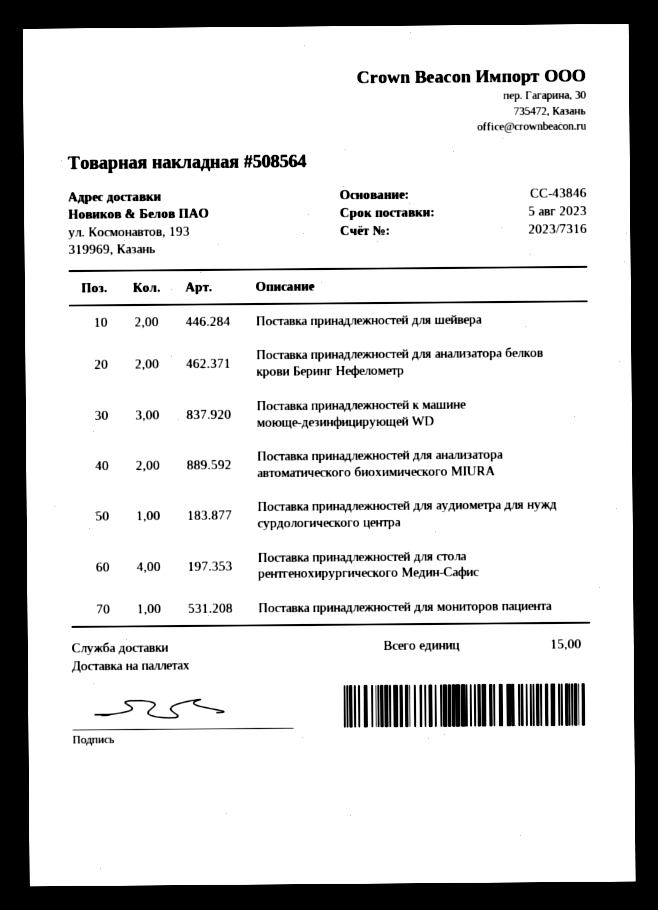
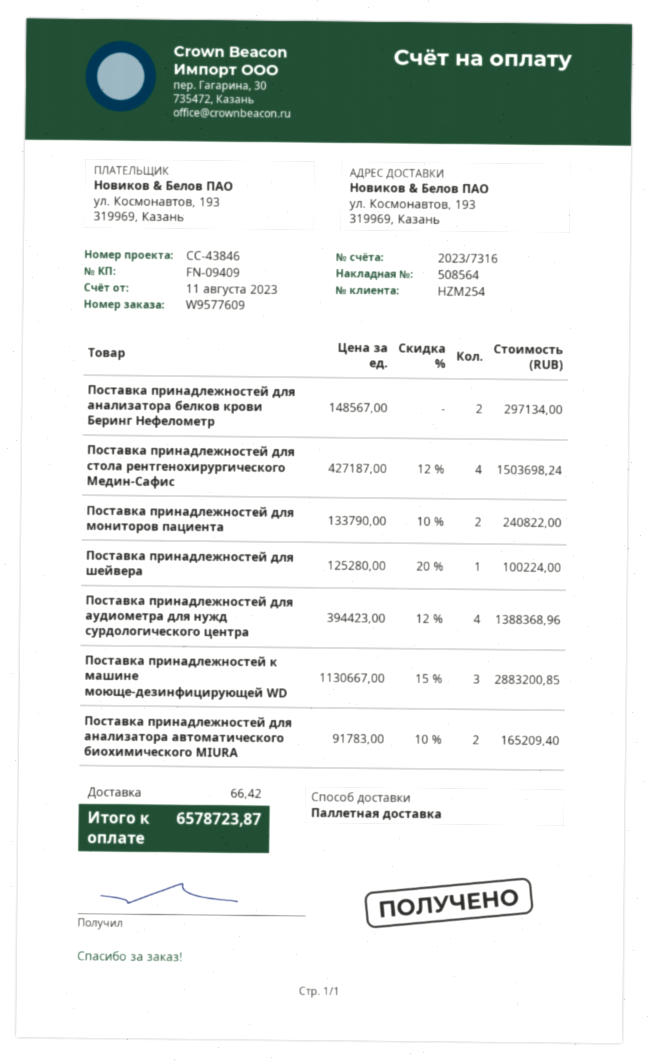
Поставка принадлежностей для шейвера: 2 -> 1
Поставка принадлежностей для аудиометра для нужд сурдологического центра: 1 -> 4
Поставка принадлежностей для мониторов пациента: 1 -> 2

